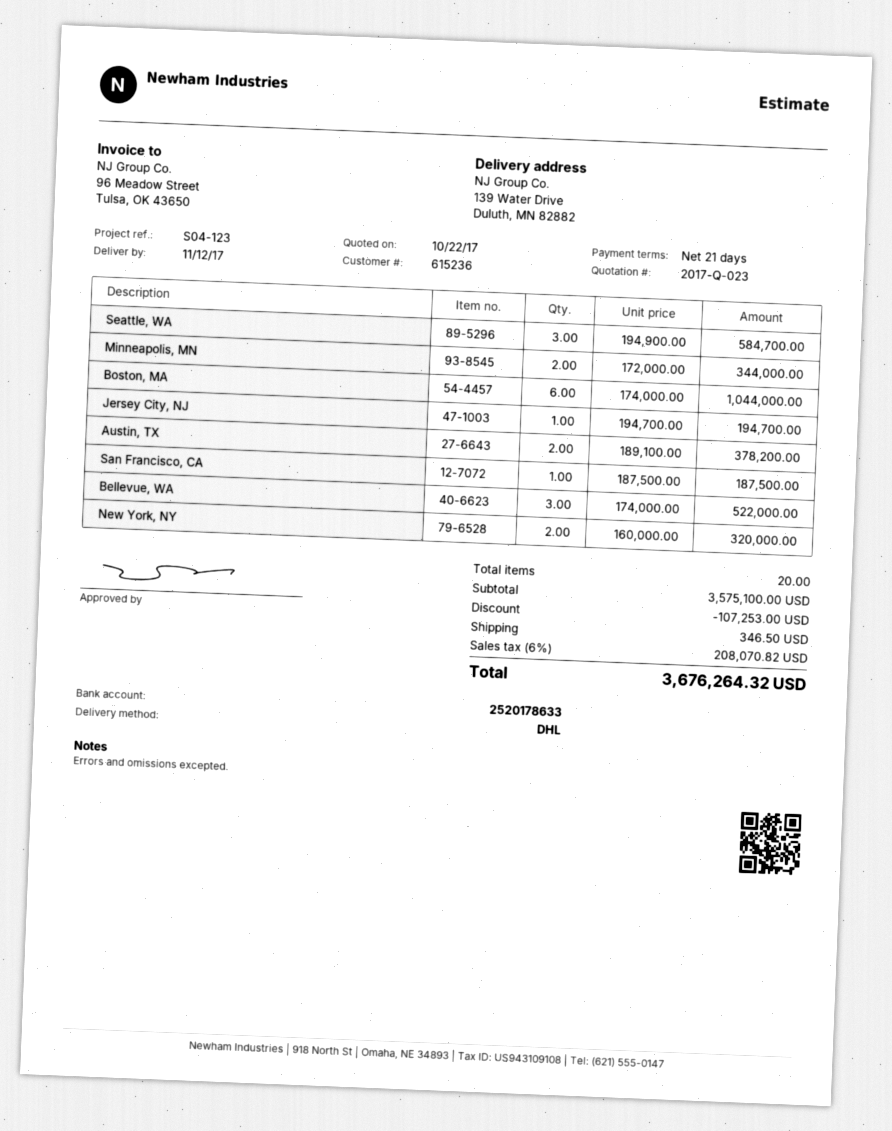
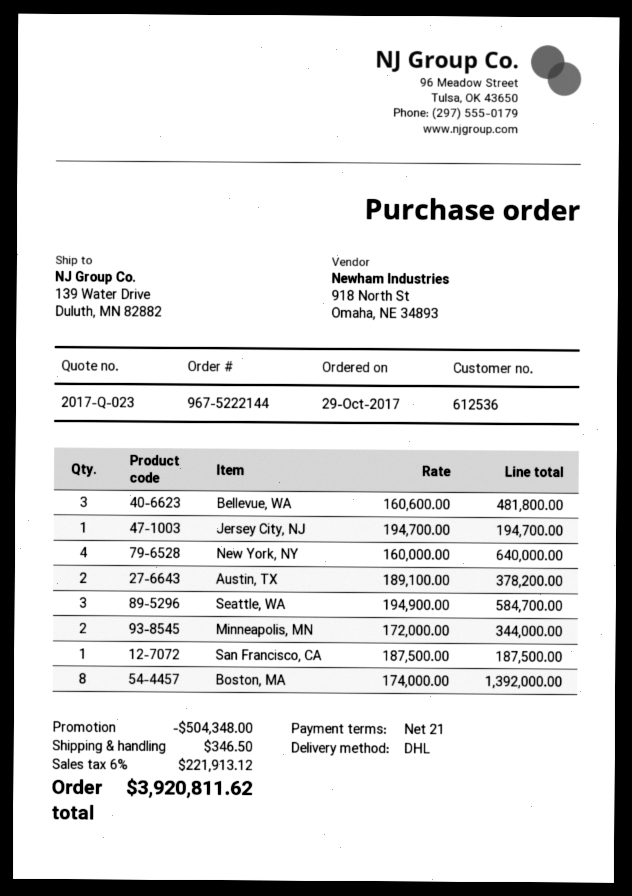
customer number: 615236 -> 612536
Boston, MA: 6 x 174000.00 = 1044000.00 -> 8 x 174000.00 = 1392000.00
Bellevue, WA: 3 x 174000.00 = 522000.00 -> 3 x 160600.00 = 481800.00
New York, NY: 2 x 160000.00 = 320000.00 -> 4 x 160000.00 = 640000.00
discount: 107253.00 -> 504348.00
tax: 6% = 208070.82 -> 6% = 221913.12
total: 3676264.32 -> 3920811.62

